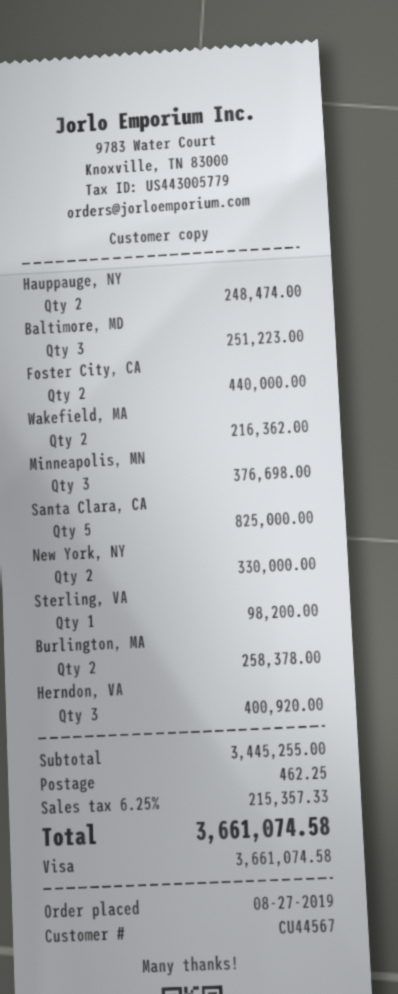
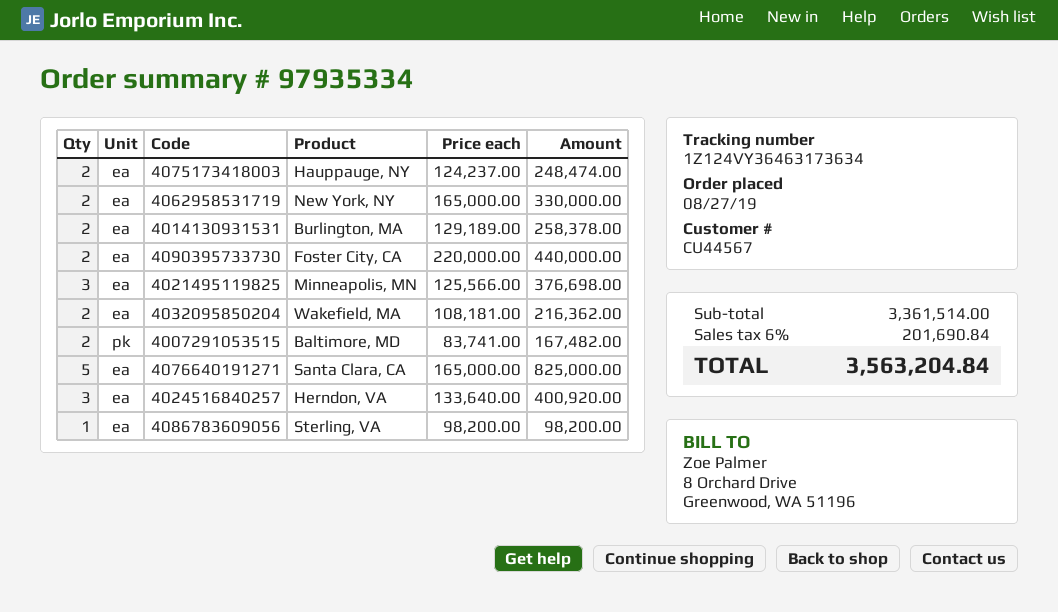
Baltimore, MD: 3 for 251223.00 -> 2 for 167482.00
subtotal: 3445255.00 -> 3361514.00
shipping: 462.25 -> none
tax: 6.25% = 215357.33 -> 6% = 201690.84
total: 3661074.58 -> 3563204.84

